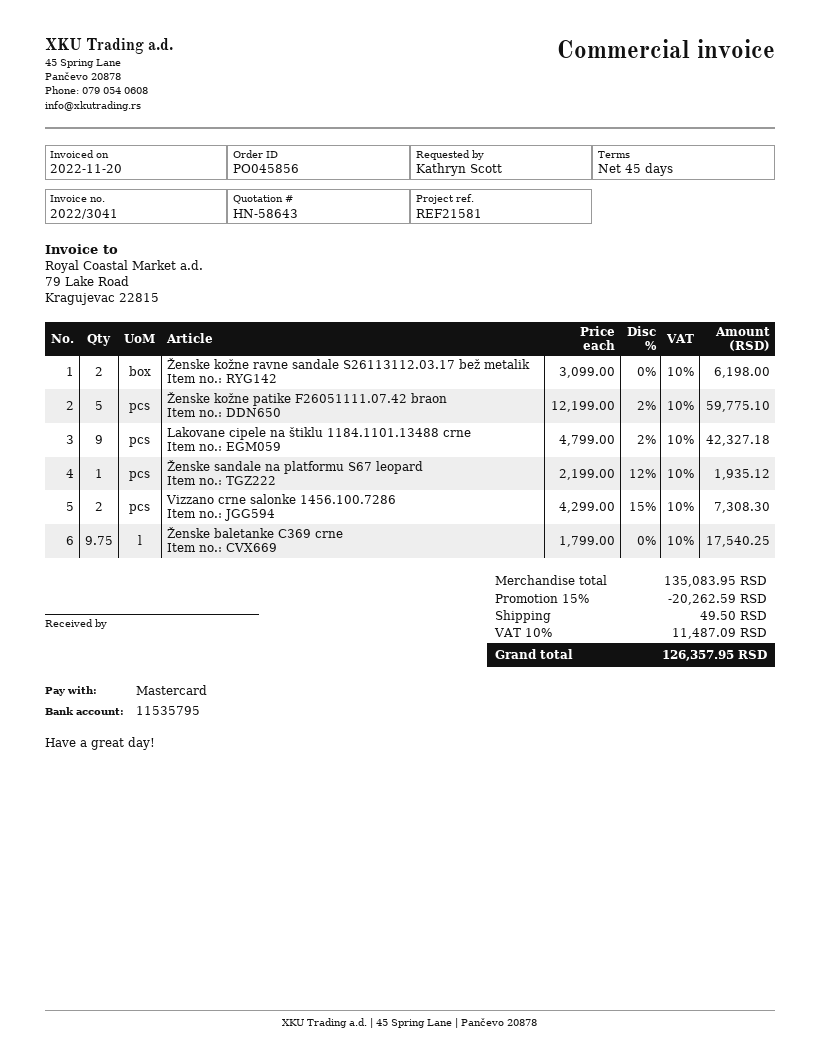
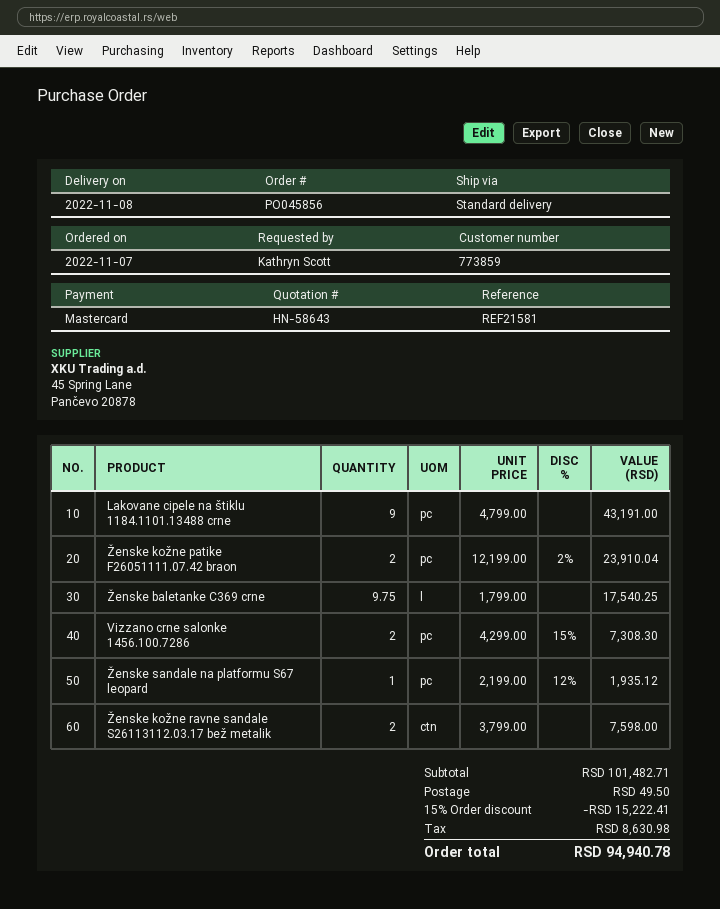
Ženske kožne ravne sandale S26113112.03.17 bež metalik: 2 x 3099.00 = 6198.00 -> 2 x 3799.00 = 7598.00
Ženske kožne patike F26051111.07.42 braon: 5 x 12199.00 - 2% = 59775.10 -> 2 x 12199.00 - 2% = 23910.04
Lakovane cipele na štiklu 1184.1101.13488 crne: 9 x 4799.00 - 2% = 42327.18 -> 9 x 4799.00 = 43191.00
subtotal: 135083.95 -> 101482.71
discount: 15% = 20262.59 -> 15% = 15222.41
tax: 11487.09 -> 8630.98
total: 126357.95 -> 94940.78

